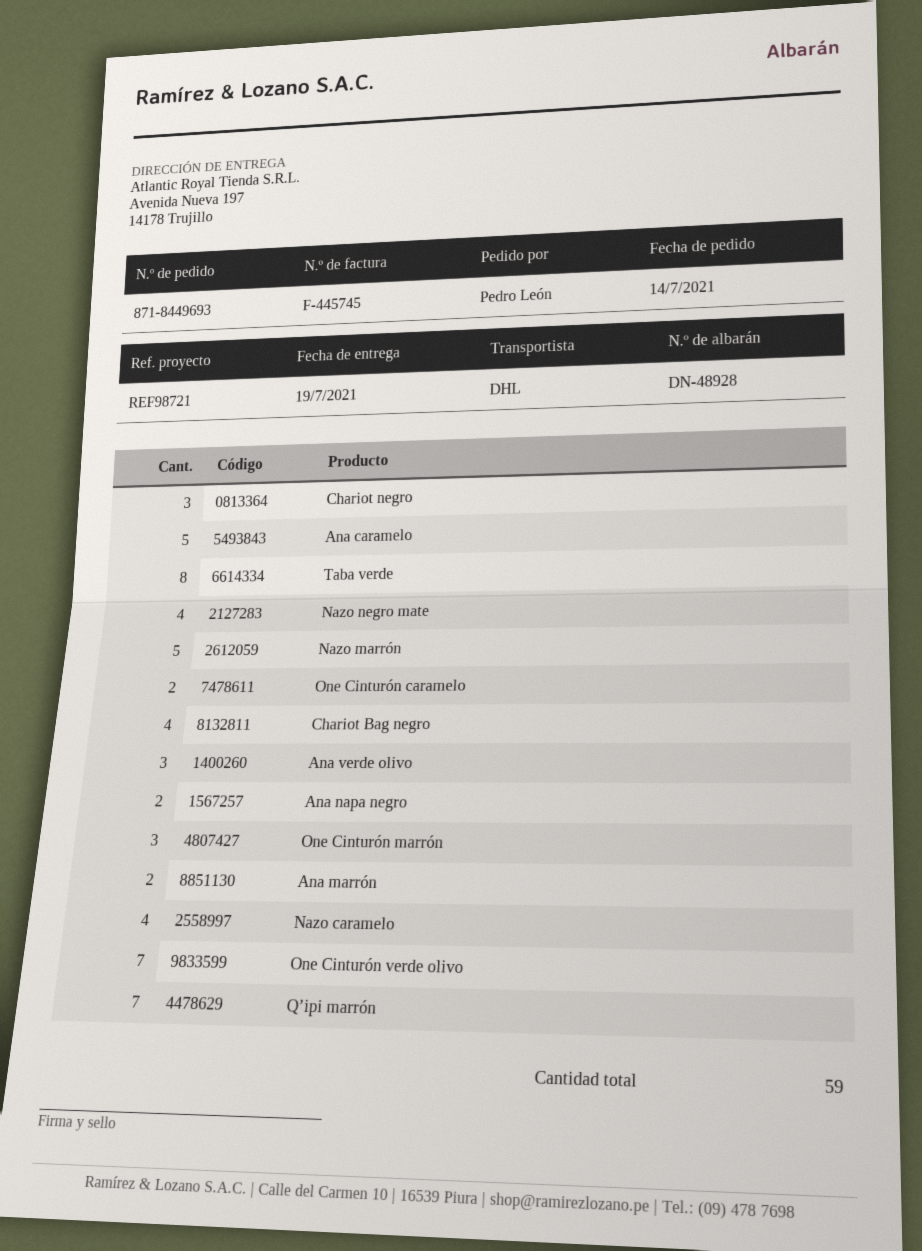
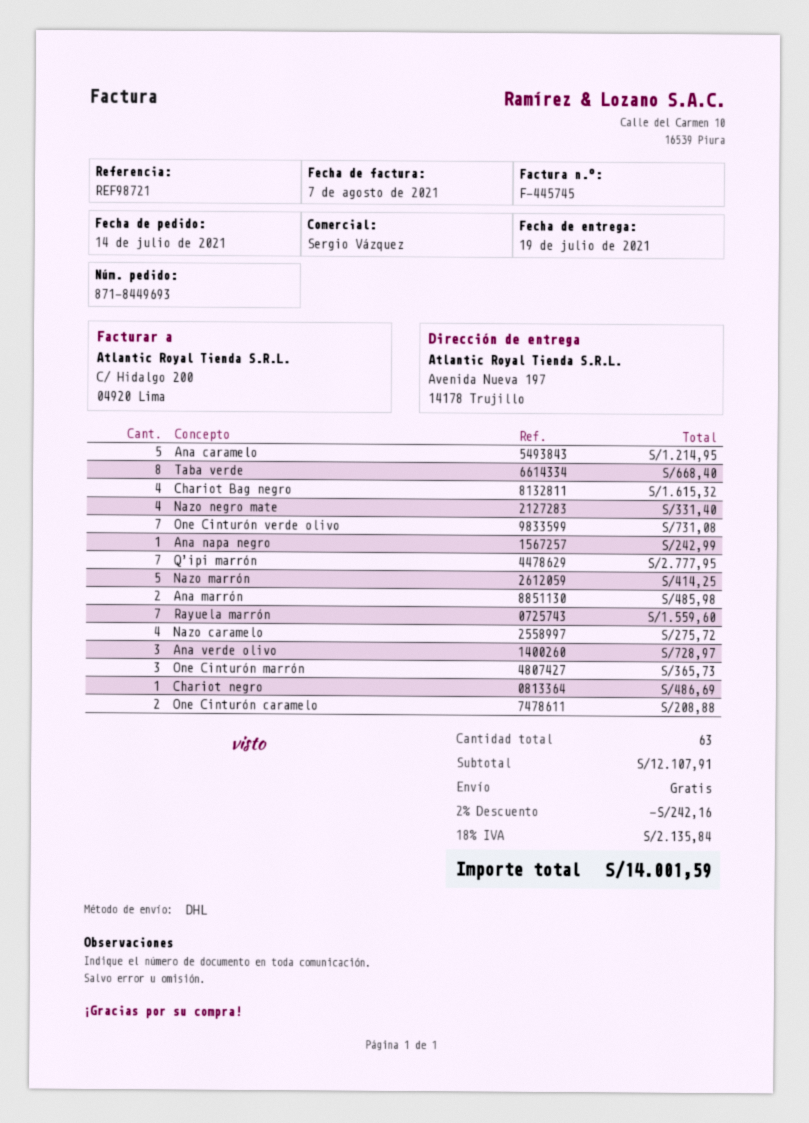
Chariot negro: 3 -> 1
Ana napa negro: 2 -> 1
Rayuela marrón: none -> 7
total quantity: 59 -> 63

